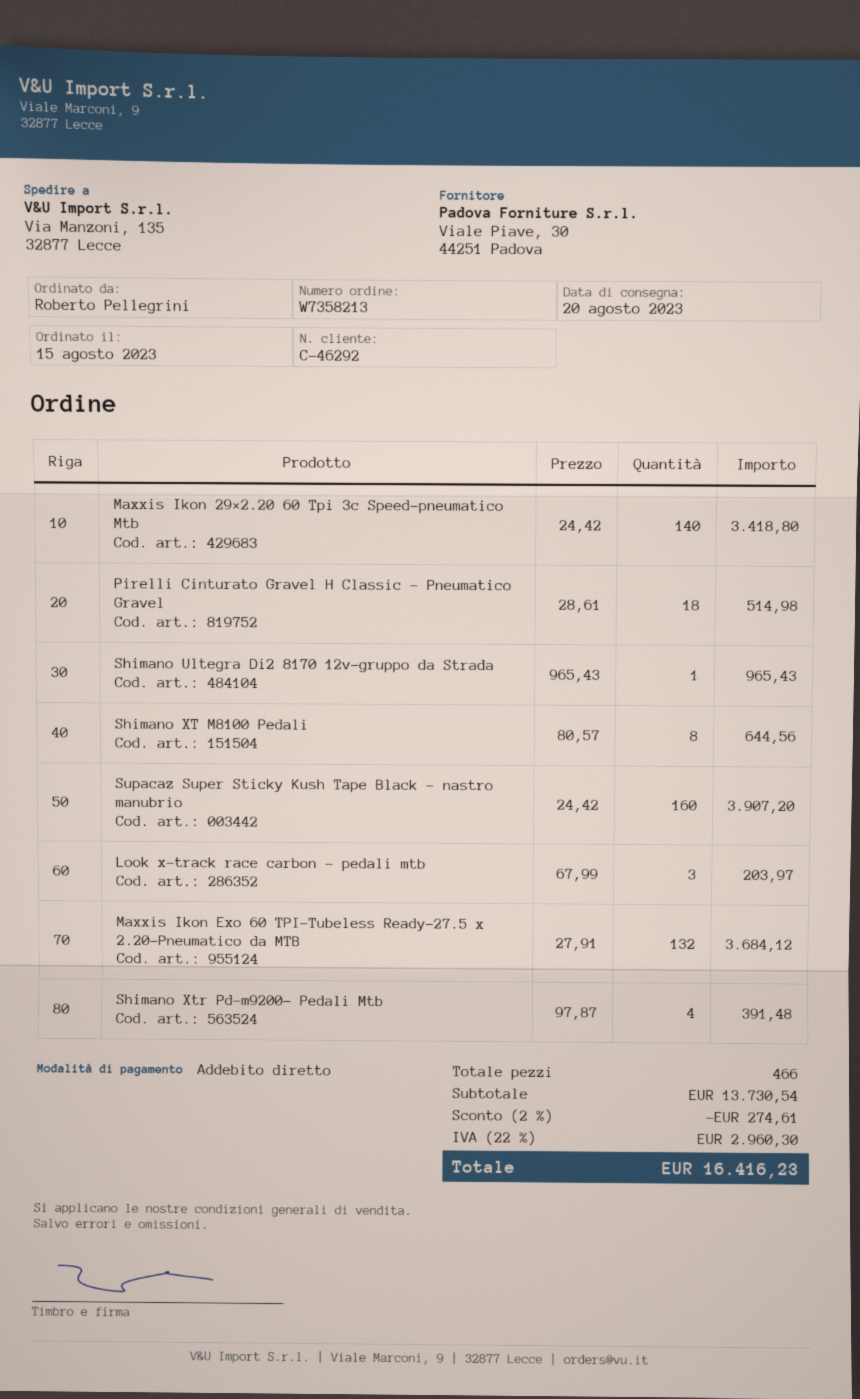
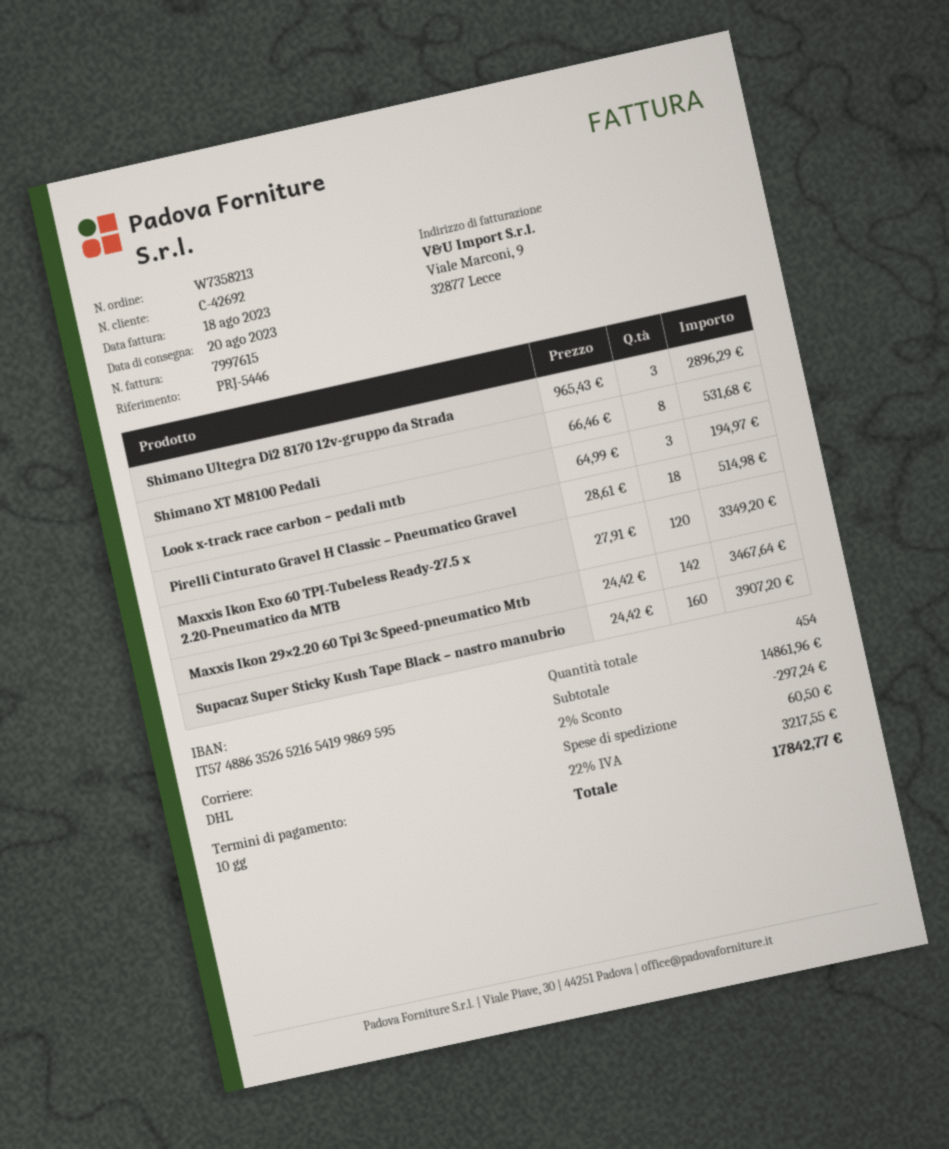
customer number: C-46292 -> C-42692
Maxxis Ikon 29×2.20 60 Tpi 3c Speed-pneumatico Mtb: 140 x 24.42 = 3418.80 -> 142 x 24.42 = 3467.64
Shimano Ultegra Di2 8170 12v-gruppo da Strada: 1 x 965.43 = 965.43 -> 3 x 965.43 = 2896.29
Shimano XT M8100 Pedali: 8 x 80.57 = 644.56 -> 8 x 66.46 = 531.68
Look x-track race carbon – pedali mtb: 3 x 67.99 = 203.97 -> 3 x 64.99 = 194.97
Maxxis Ikon Exo 60 TPI-Tubeless Ready-27.5 x 2.20-Pneumatico da MTB: 132 x 27.91 = 3684.12 -> 120 x 27.91 = 3349.20
Shimano Xtr Pd-m9200- Pedali Mtb: 4 x 97.87 = 391.48 -> none
total quantity: 466 -> 454
subtotal: 13730.54 -> 14861.96
discount: 2% = 274.61 -> 2% = 297.24
shipping: none -> 60.50
tax: 22% = 2960.30 -> 22% = 3217.55
total: 16416.23 -> 17842.77

